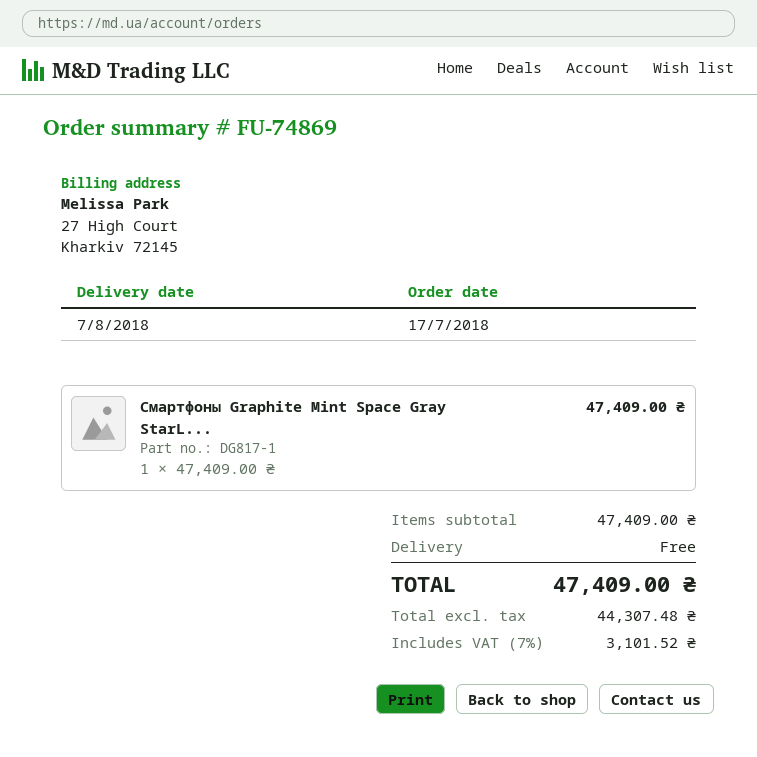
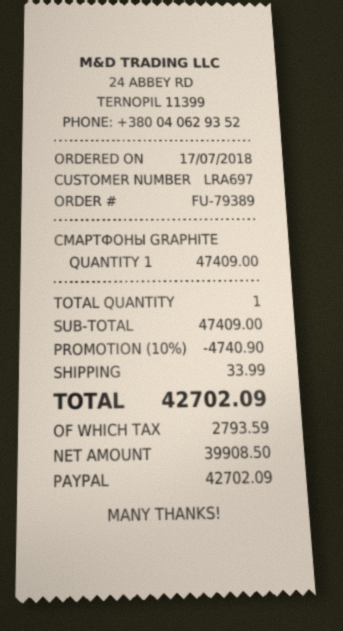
order number: FU-74869 -> FU-79389
discount: none -> 10% = 4740.90
shipping: 0.00 -> 33.99
net: 44307.48 -> 39908.50
tax: 3101.52 -> 2793.59
total: 47409.00 -> 42702.09

